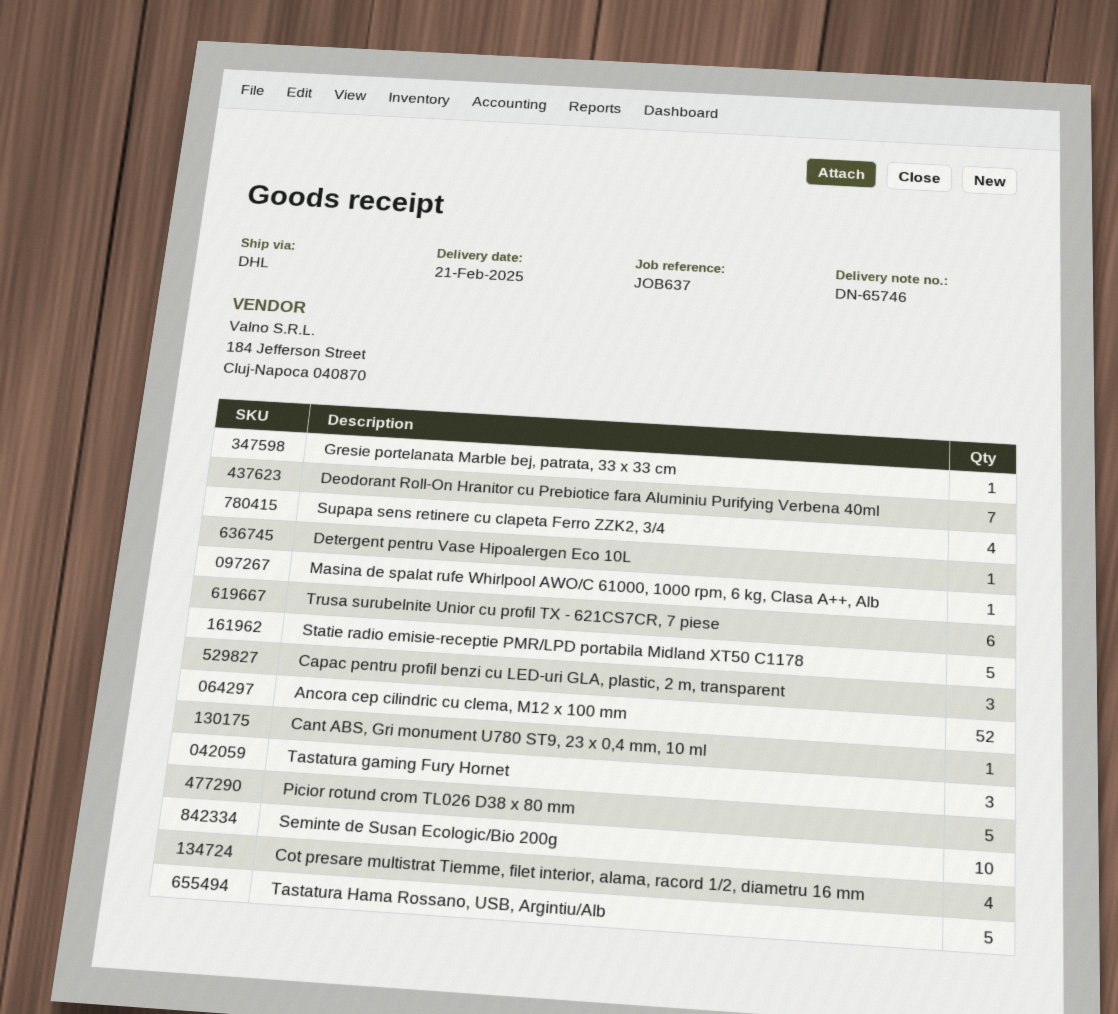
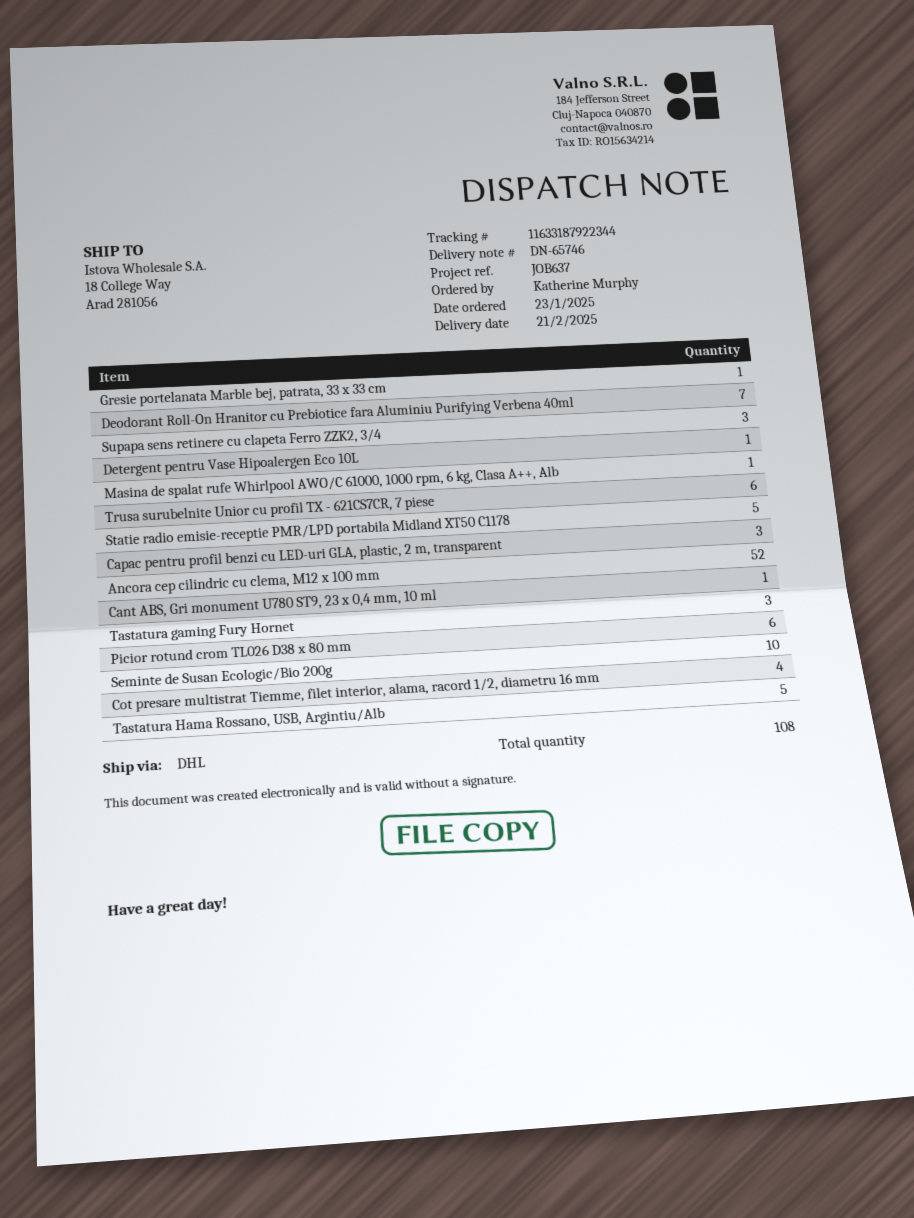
Supapa sens retinere cu clapeta Ferro ZZK2, 3/4: 4 -> 3
Picior rotund crom TL026 D38 x 80 mm: 5 -> 6

